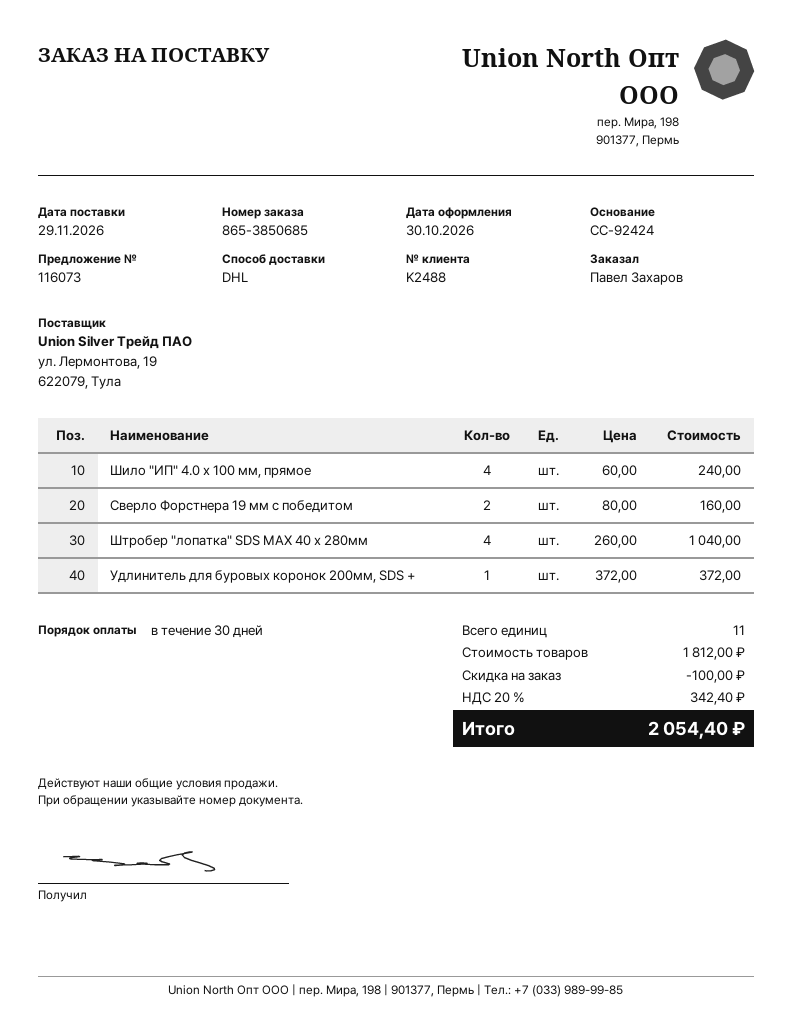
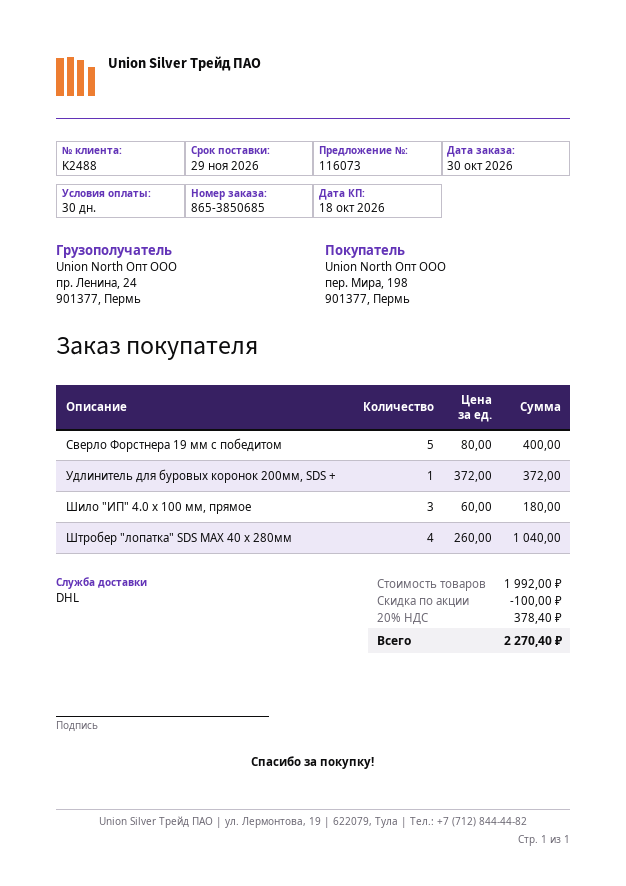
Шило "ИП" 4.0 х 100 мм, прямое: 4 x 60.00 = 240.00 -> 3 x 60.00 = 180.00
Сверло Форстнера 19 мм с победитом: 2 x 80.00 = 160.00 -> 5 x 80.00 = 400.00
subtotal: 1812.00 -> 1992.00
tax: 20% = 342.40 -> 20% = 378.40
total: 2054.40 -> 2270.40

